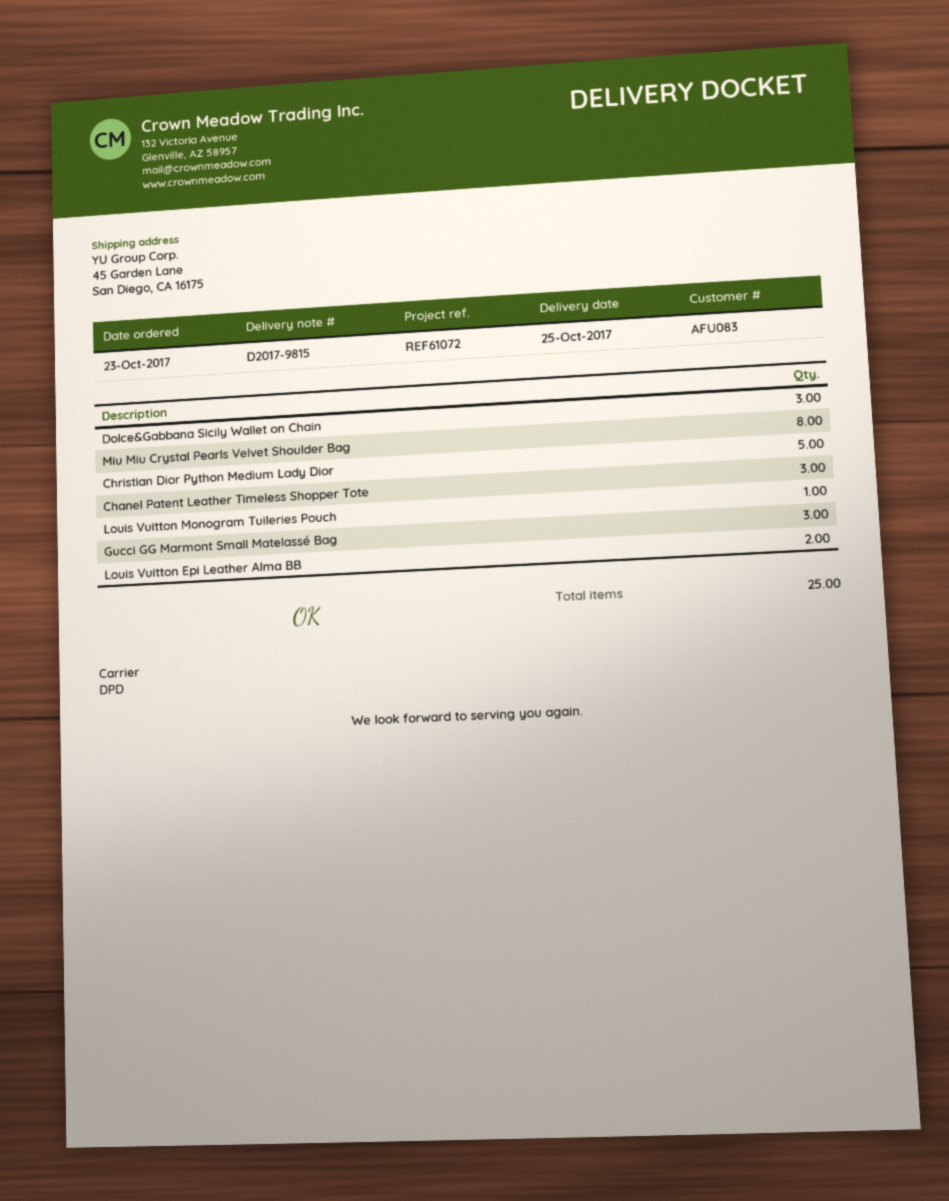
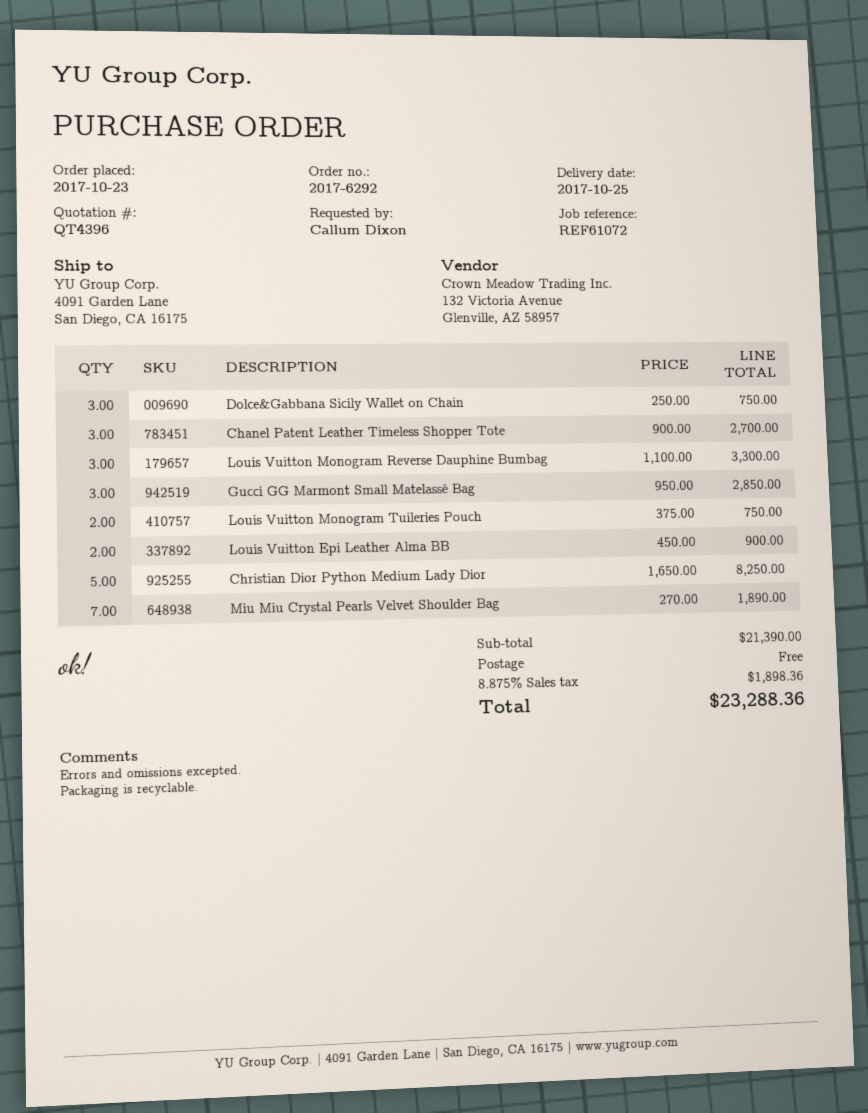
ship to: 45 Garden Lane, San Diego, CA 16175 -> 4091 Garden Lane, San Diego, CA 16175
Miu Miu Crystal Pearls Velvet Shoulder Bag: 8 -> 7
Louis Vuitton Monogram Tuileries Pouch: 1 -> 2
Louis Vuitton Monogram Reverse Dauphine Bumbag: none -> 3

